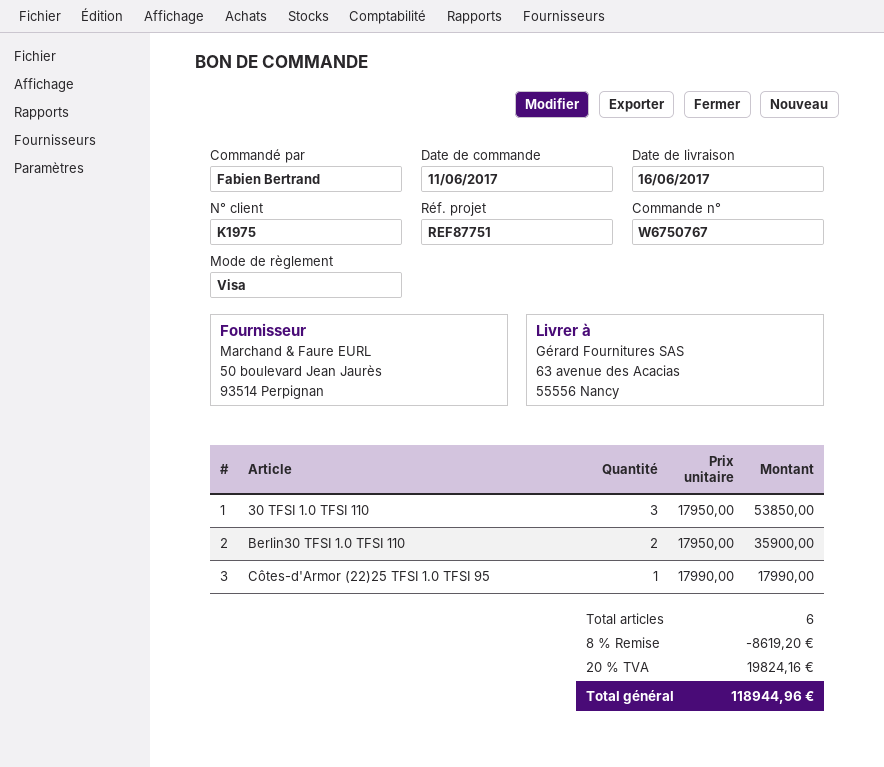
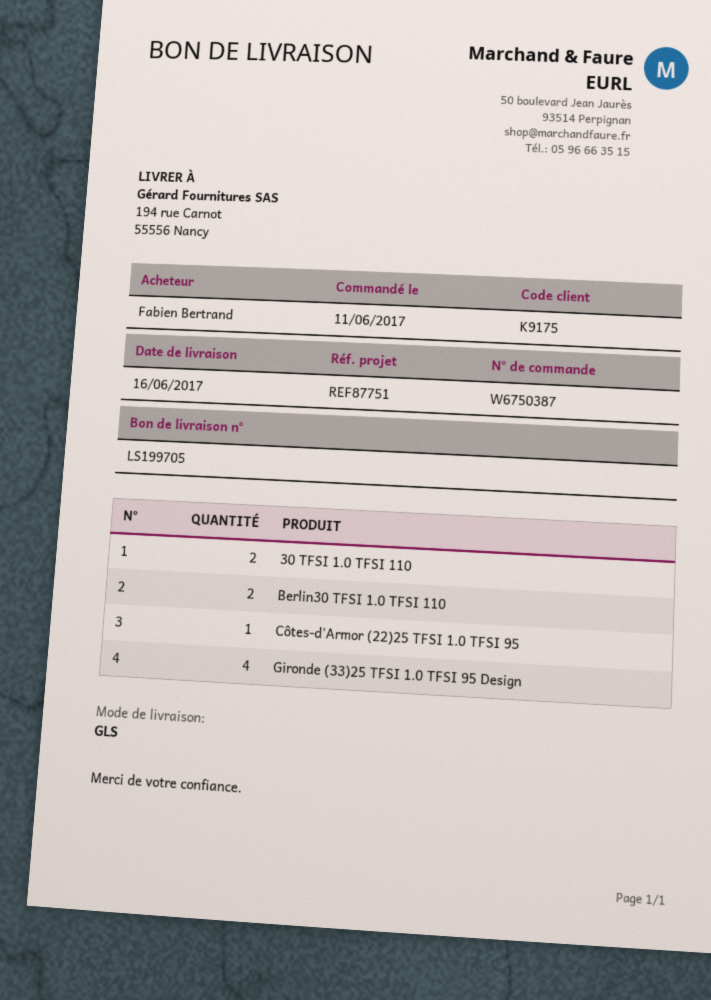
order number: W6750767 -> W6750387
customer number: K1975 -> K9175
ship to: 63 avenue des Acacias, 55556 Nancy -> 194 rue Carnot, 55556 Nancy
30 TFSI 1.0 TFSI 110: 3 -> 2
Gironde (33)25 TFSI 1.0 TFSI 95 Design: none -> 4

